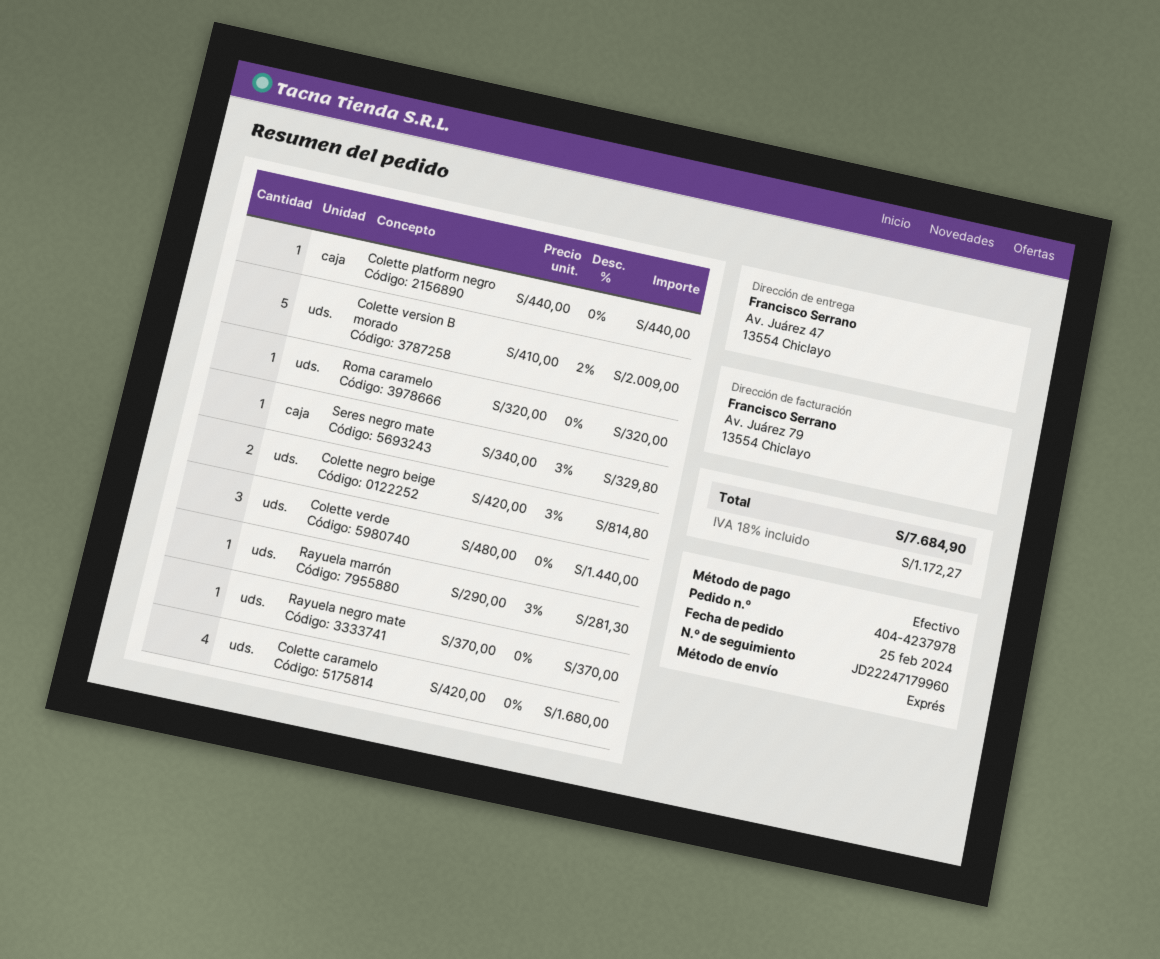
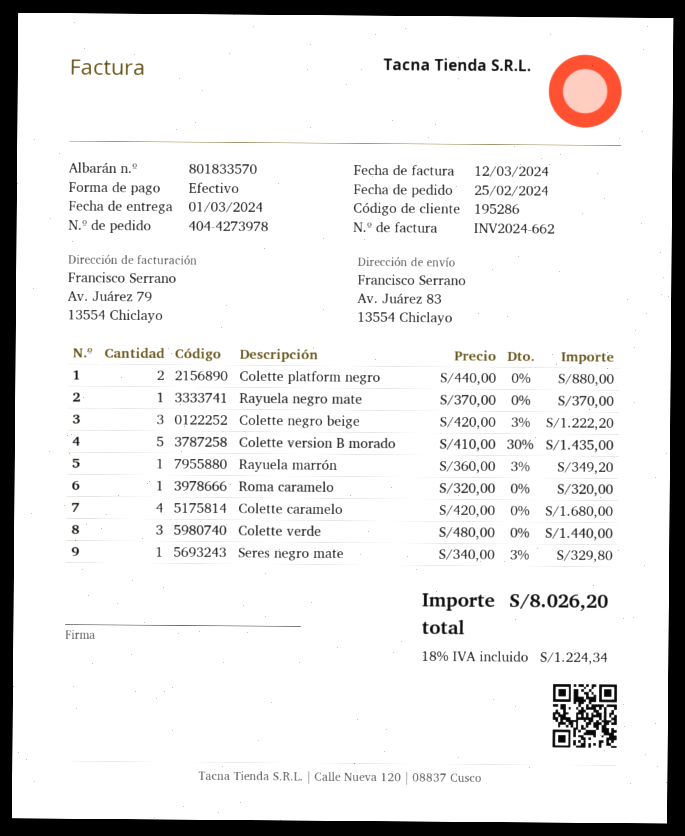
order number: 404-4237978 -> 404-4273978
ship to: Av. Juárez 47, 13554 Chiclayo -> Av. Juárez 83, 13554 Chiclayo
Colette platform negro: 1 x 440.00 = 440.00 -> 2 x 440.00 = 880.00
Colette version B morado: 5 x 410.00 - 2% = 2009.00 -> 5 x 410.00 - 30% = 1435.00
Colette negro beige: 2 x 420.00 - 3% = 814.80 -> 3 x 420.00 - 3% = 1222.20
Rayuela marrón: 1 x 290.00 - 3% = 281.30 -> 1 x 360.00 - 3% = 349.20
tax: 18% = 1172.27 -> 18% = 1224.34
total: 7684.90 -> 8026.20

